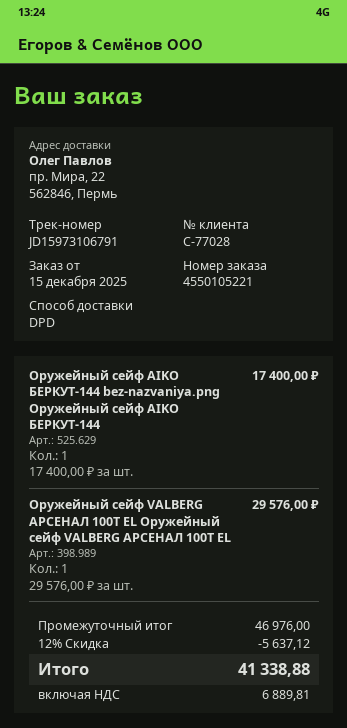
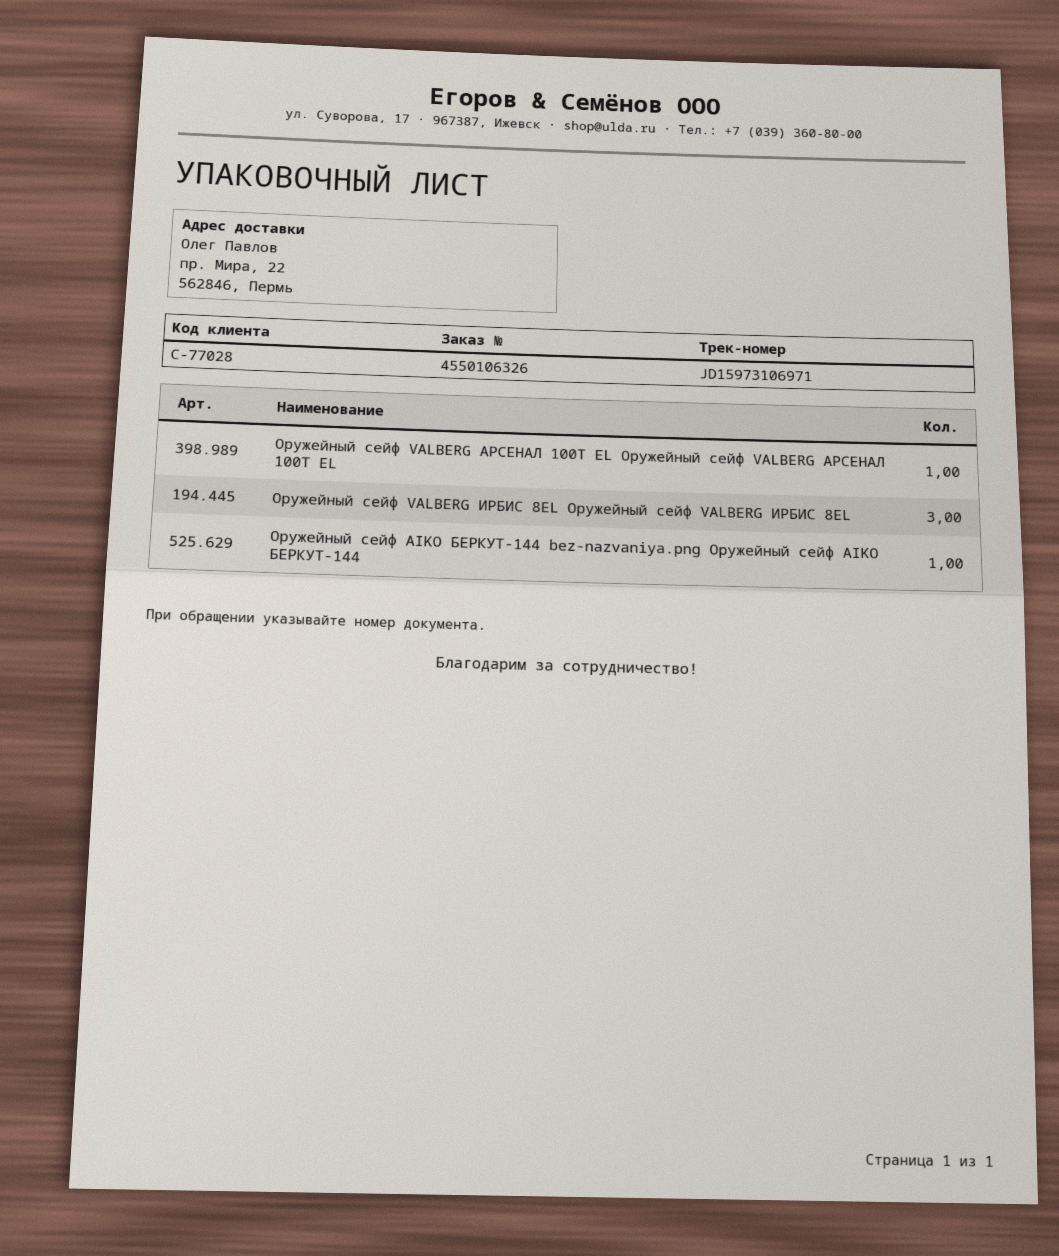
order number: 4550105221 -> 4550106326
tracking number: JD15973106791 -> JD15973106971
Оружейный сейф VALBERG ИРБИС 8EL Оружейный сейф VALBERG ИРБИС 8EL: none -> 3

